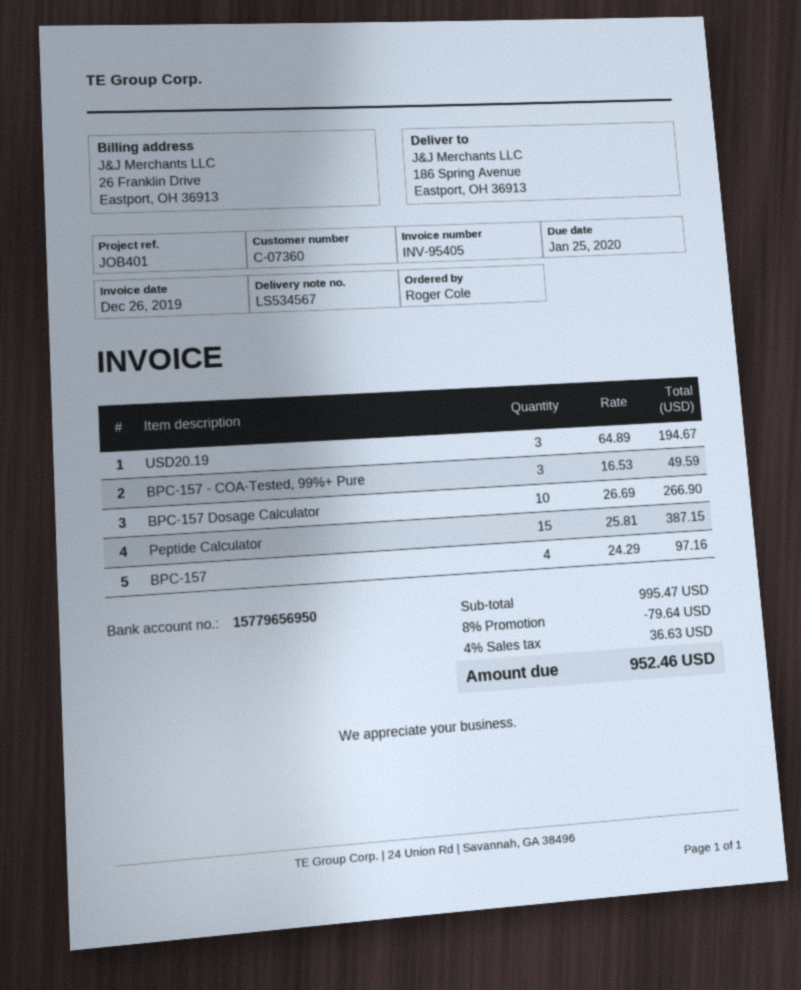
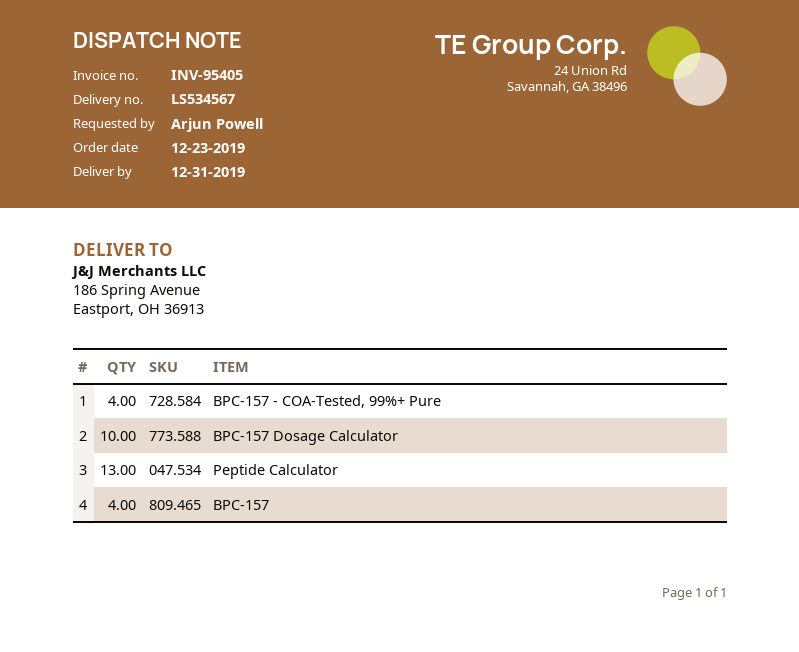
ordered by: Roger Cole -> Arjun Powell
USD20.19: 3 -> none
BPC-157 - COA-Tested, 99%+ Pure: 3 -> 4
Peptide Calculator: 15 -> 13

